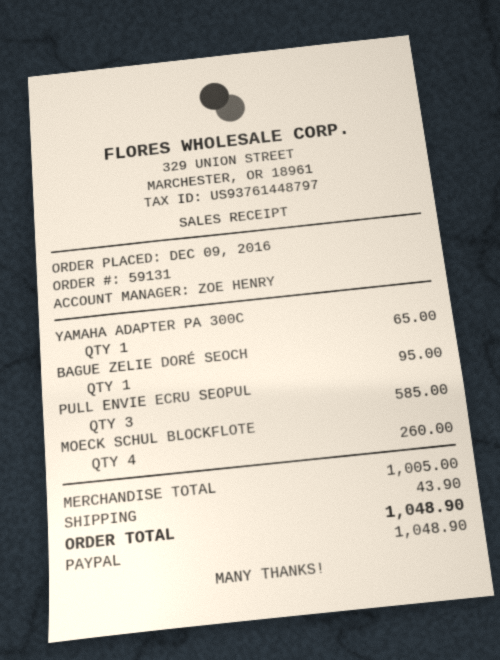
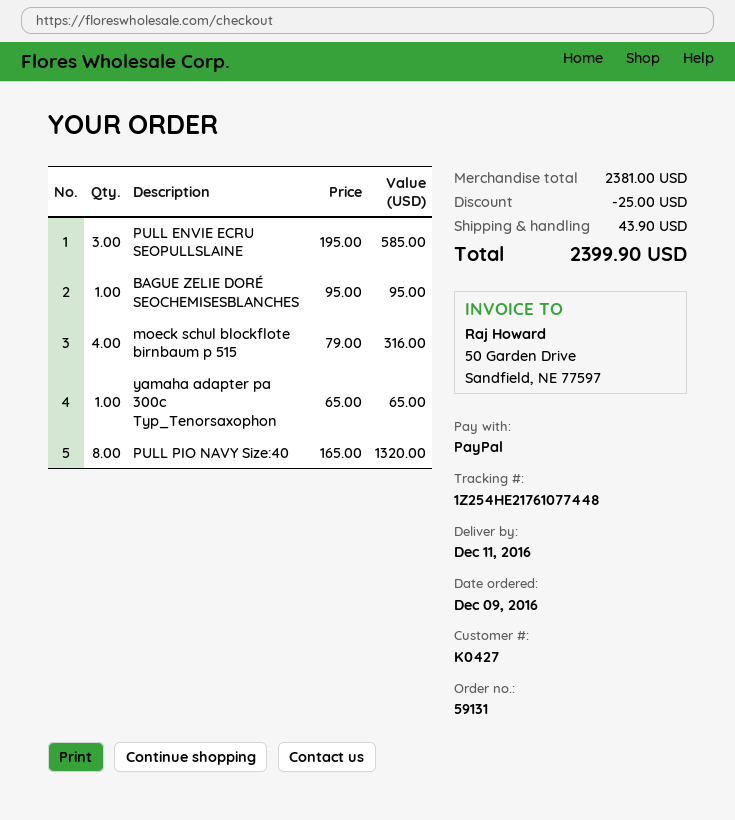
MOECK SCHUL BLOCKFLOTE: 4 for 260.00 -> 4 for 316.00
PULL PIO NAVY Size:40: none -> 8 for 1320.00
subtotal: 1005.00 -> 2381.00
discount: none -> 25.00
total: 1048.90 -> 2399.90

